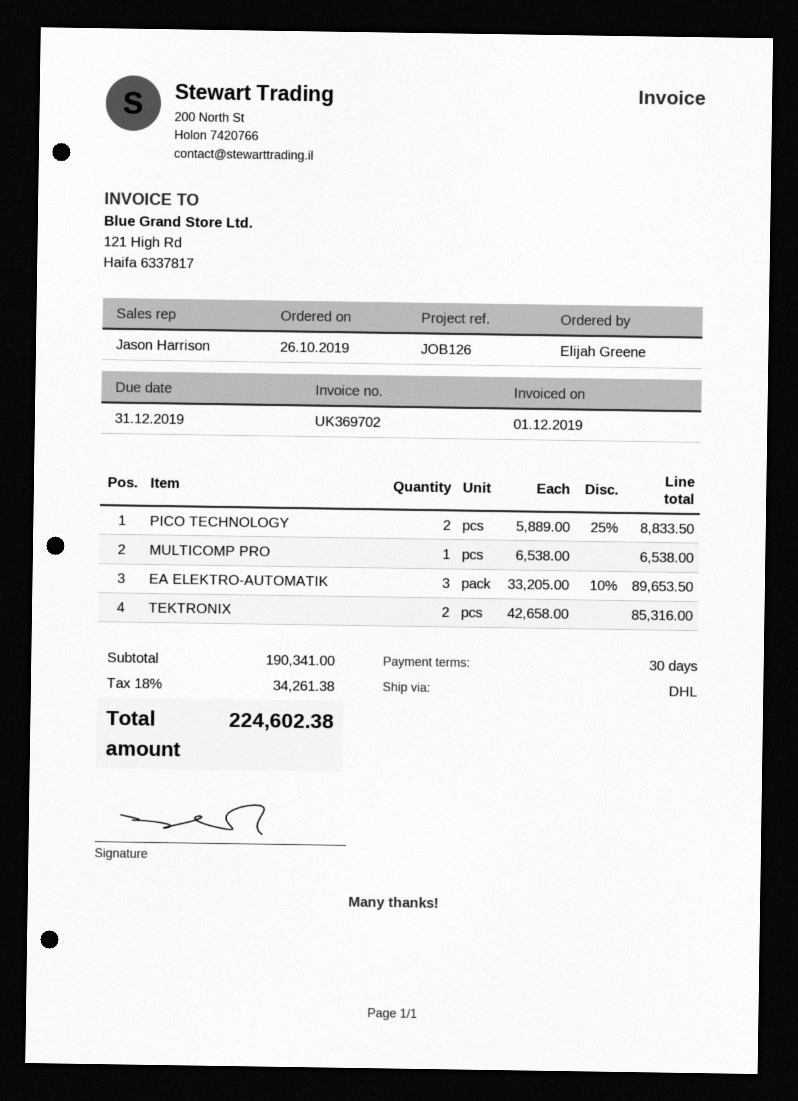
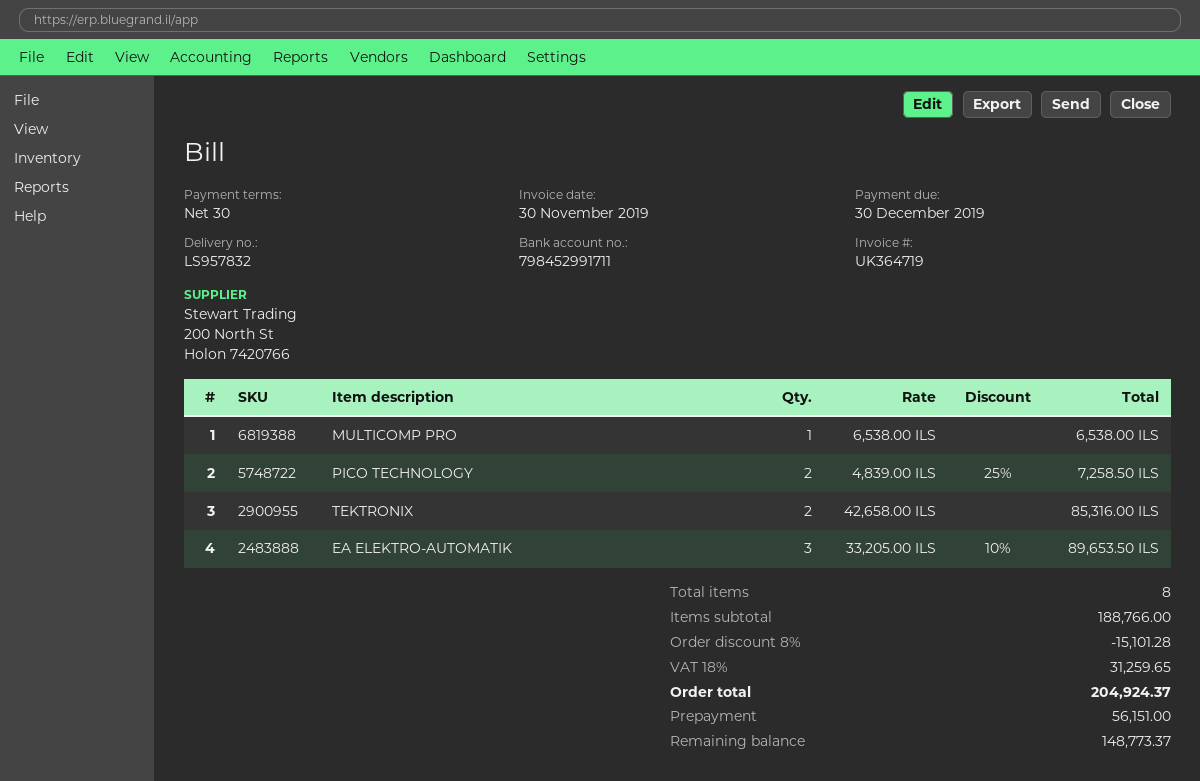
invoice number: UK369702 -> UK364719
invoice date: 2019-12-01 -> 2019-11-30
due date: 2019-12-31 -> 2019-12-30
PICO TECHNOLOGY: 2 x 5889.00 - 25% = 8833.50 -> 2 x 4839.00 - 25% = 7258.50
subtotal: 190341.00 -> 188766.00
discount: none -> 8% = 15101.28
tax: 18% = 34261.38 -> 18% = 31259.65
total: 224602.38 -> 204924.37

